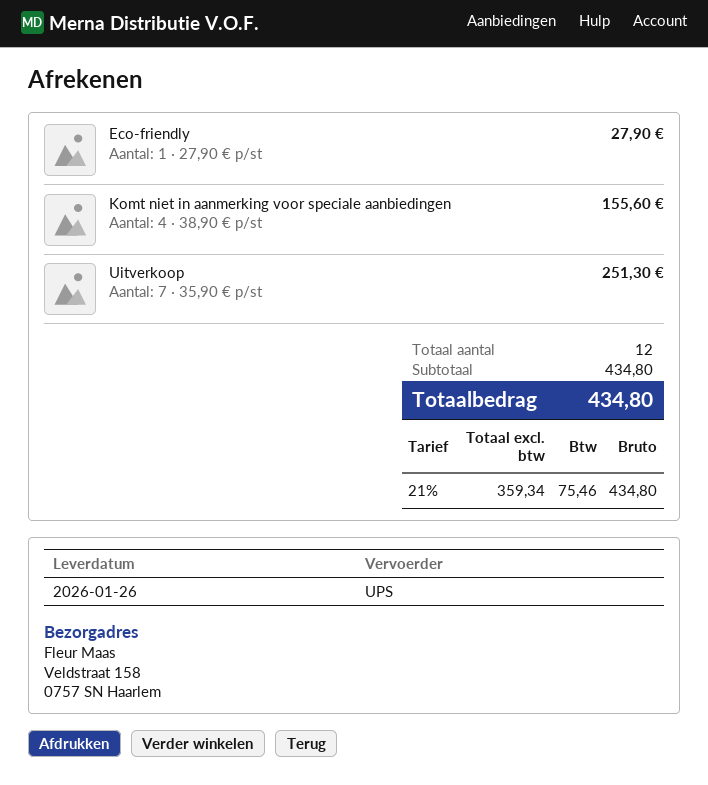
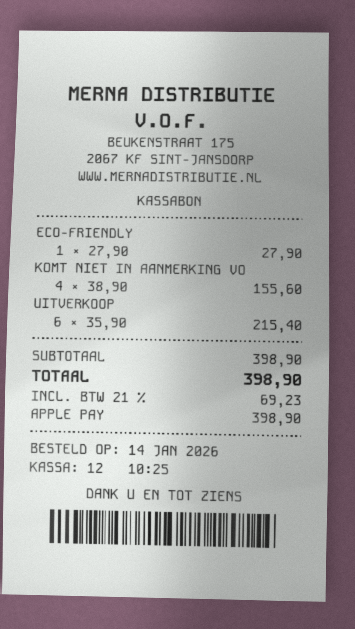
Uitverkoop: 7 x 35.90 = 251.30 -> 6 x 35.90 = 215.40
subtotal: 434.80 -> 398.90
tax: 21% = 75.46 -> 21% = 69.23
total: 434.80 -> 398.90

